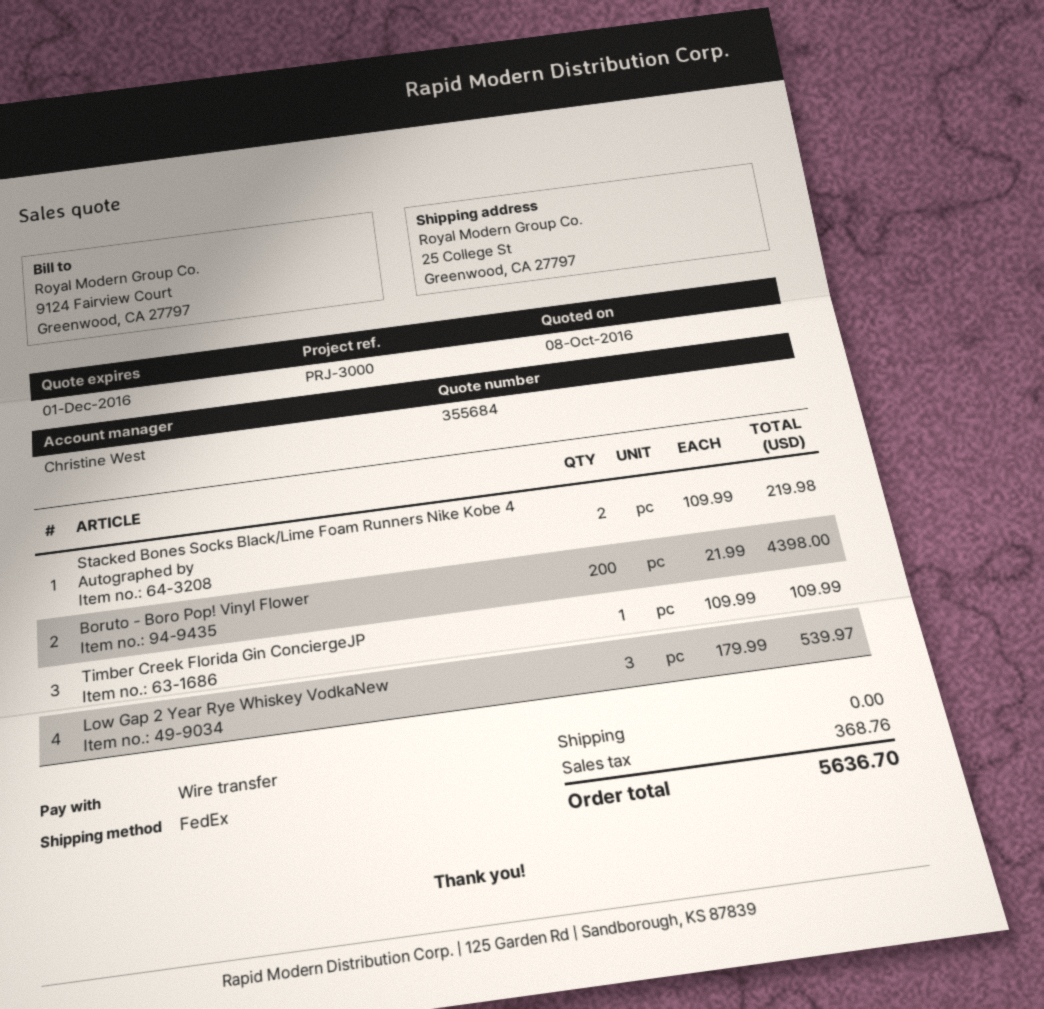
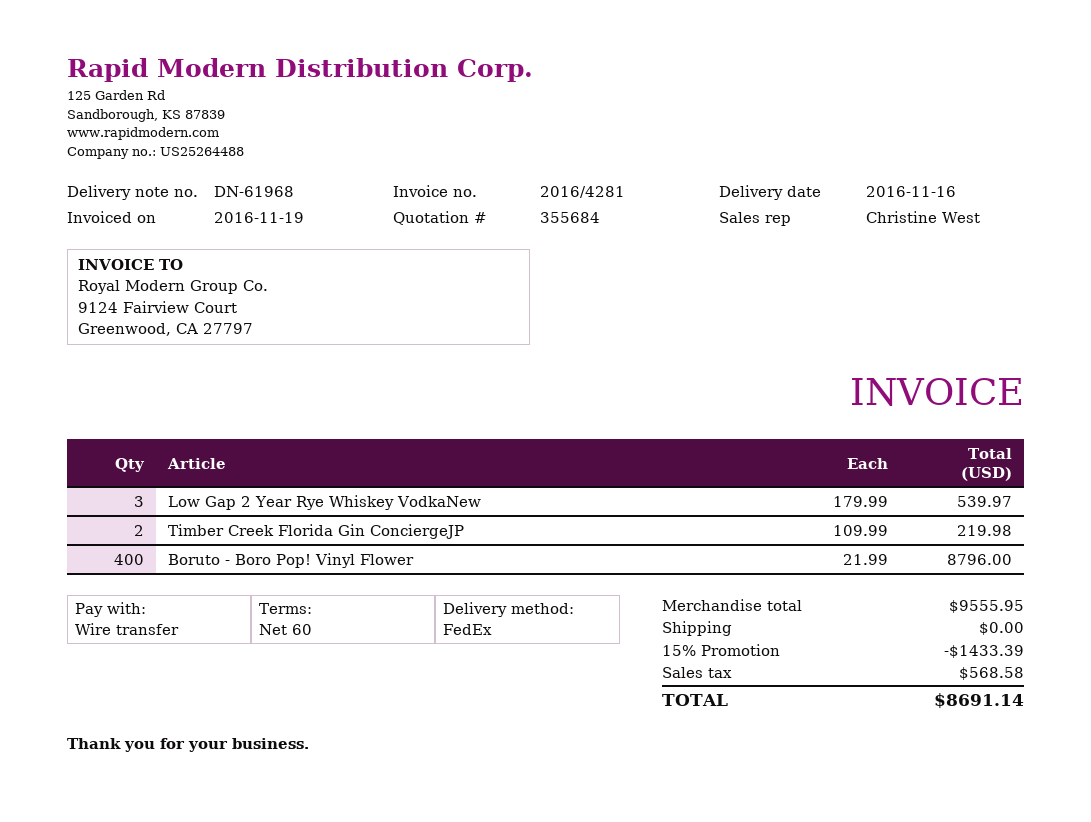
Stacked Bones Socks Black/Lime Foam Runners Nike Kobe 4 Autographed by: 2 x 109.99 = 219.98 -> none
Boruto - Boro Pop! Vinyl Flower: 200 x 21.99 = 4398.00 -> 400 x 21.99 = 8796.00
Timber Creek Florida Gin ConciergeJP: 1 x 109.99 = 109.99 -> 2 x 109.99 = 219.98
discount: none -> 15% = 1433.39
tax: 368.76 -> 568.58
total: 5636.70 -> 8691.14

